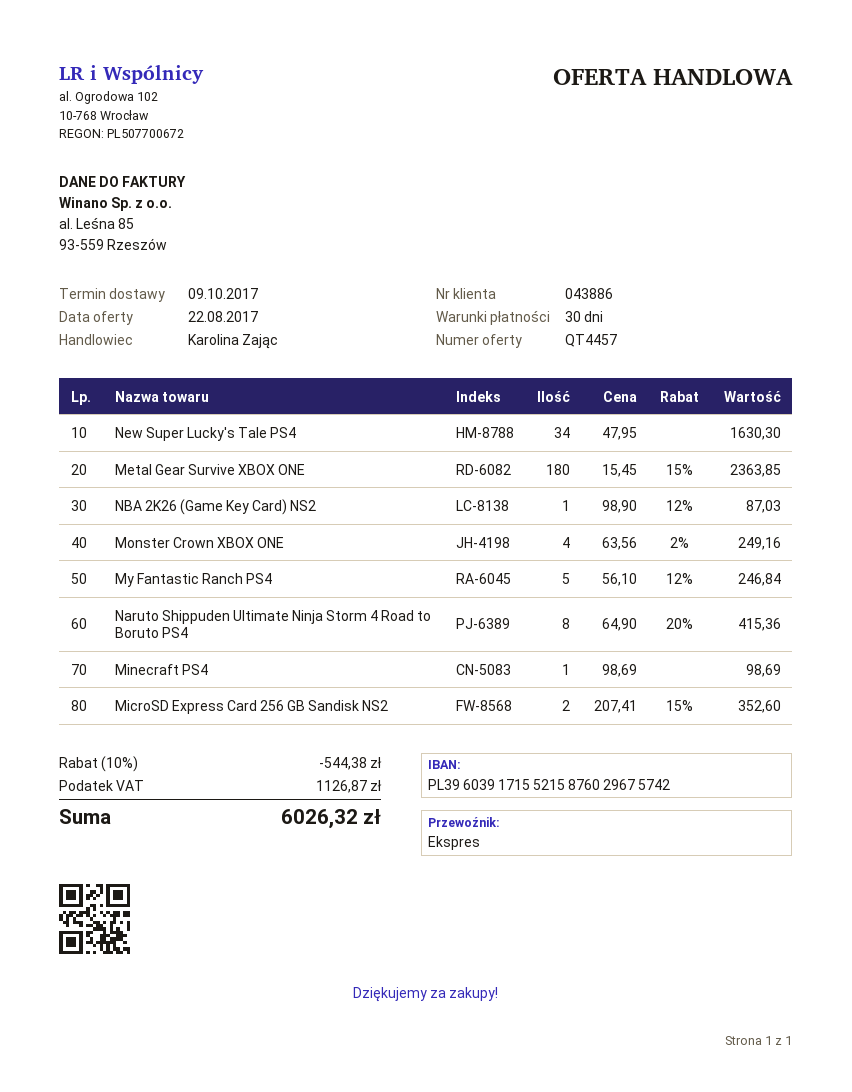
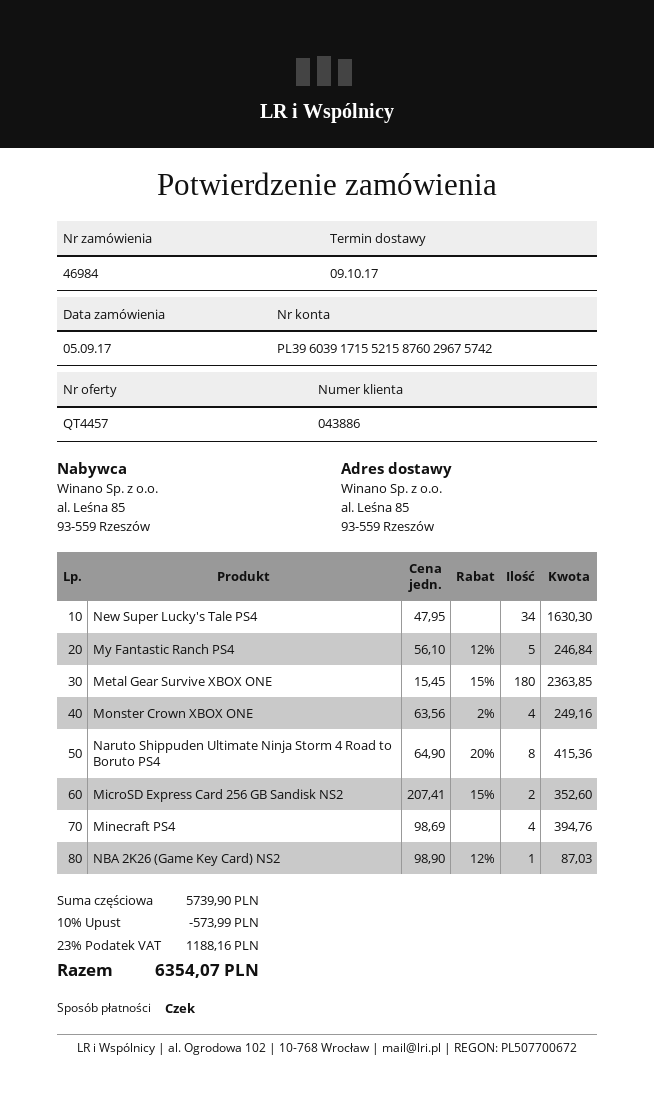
Minecraft PS4: 1 x 98.69 = 98.69 -> 4 x 98.69 = 394.76
discount: 10% = 544.38 -> 10% = 573.99
tax: 1126.87 -> 1188.16
total: 6026.32 -> 6354.07

